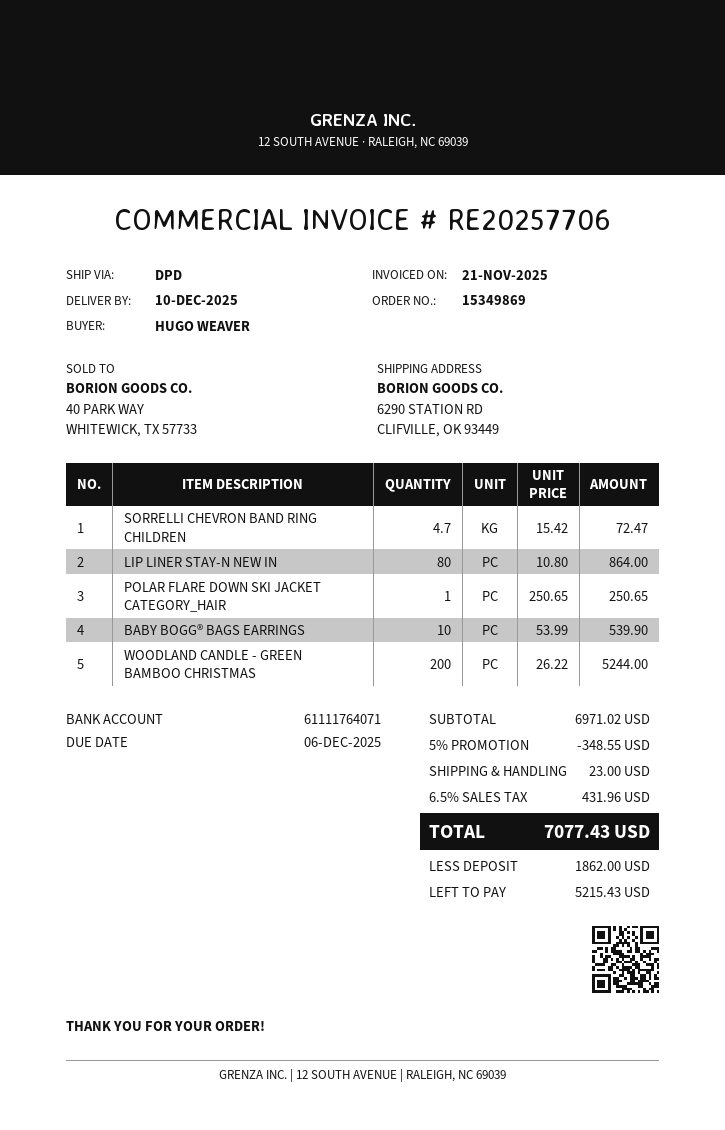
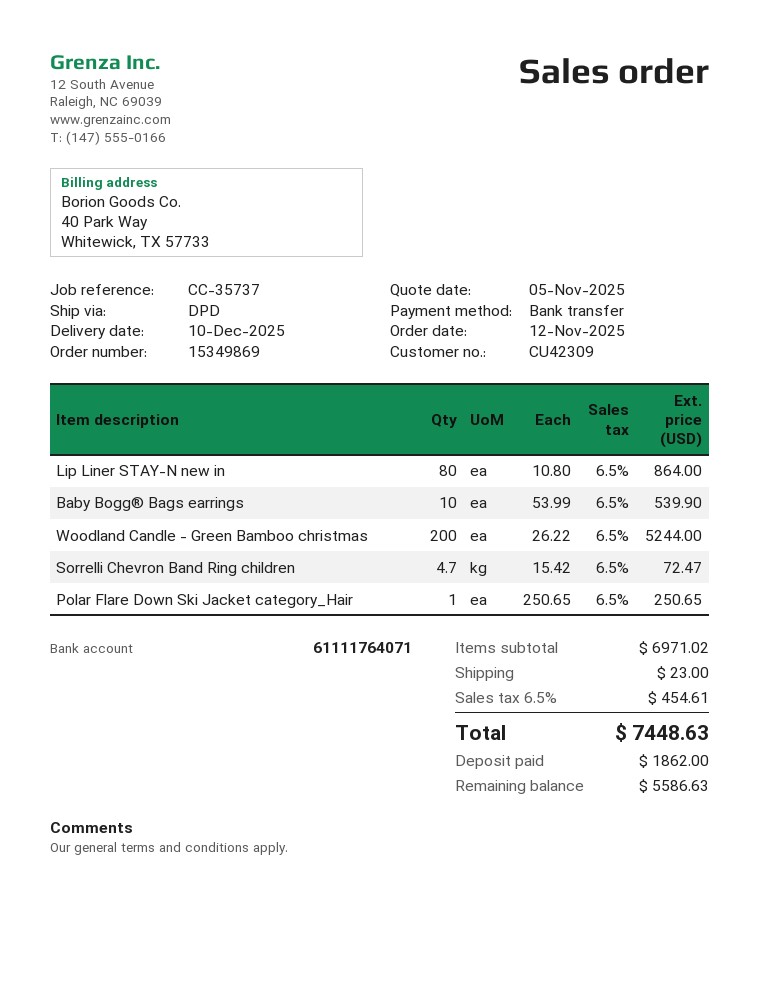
discount: 5% = 348.55 -> none
tax: 6.5% = 431.96 -> 6.5% = 454.61
total: 7077.43 -> 7448.63
balance: 5215.43 -> 5586.63

